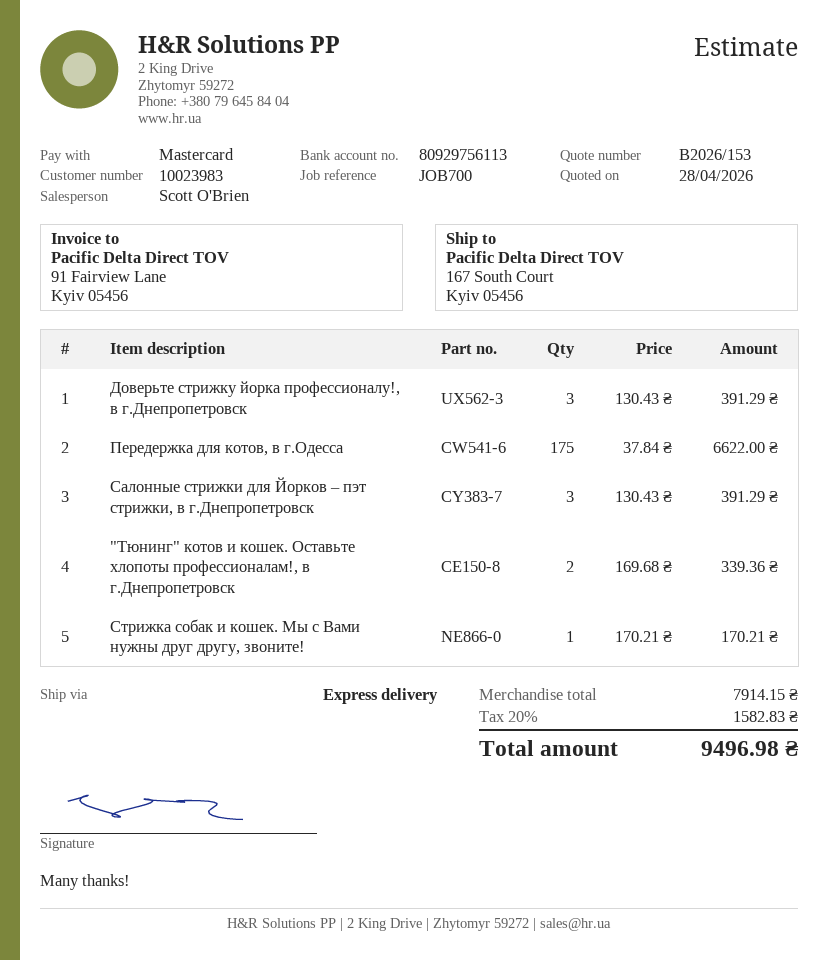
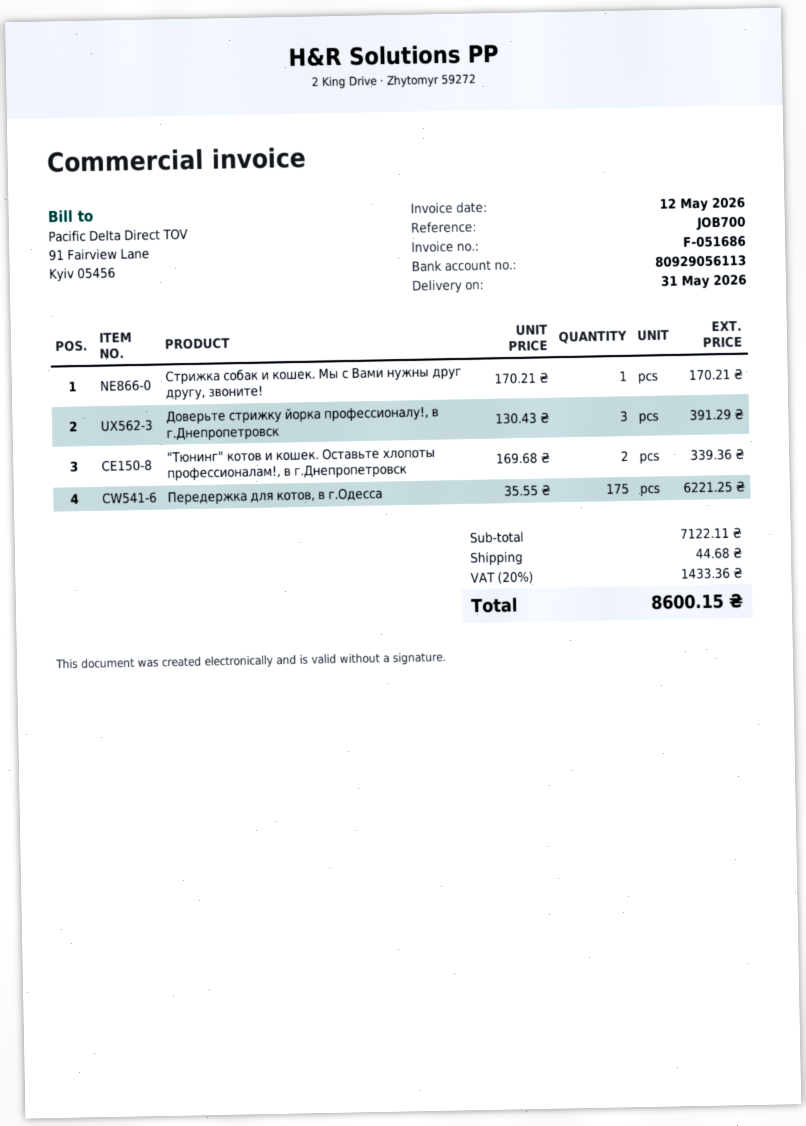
bank account: 80929756113 -> 80929056113
Передержка для котов, в г.Одесса: 175 x 37.84 = 6622.00 -> 175 x 35.55 = 6221.25
Салонные стрижки для Йорков – пэт стрижки, в г.Днепропетровск: 3 x 130.43 = 391.29 -> none
subtotal: 7914.15 -> 7122.11
shipping: none -> 44.68
tax: 20% = 1582.83 -> 20% = 1433.36
total: 9496.98 -> 8600.15

